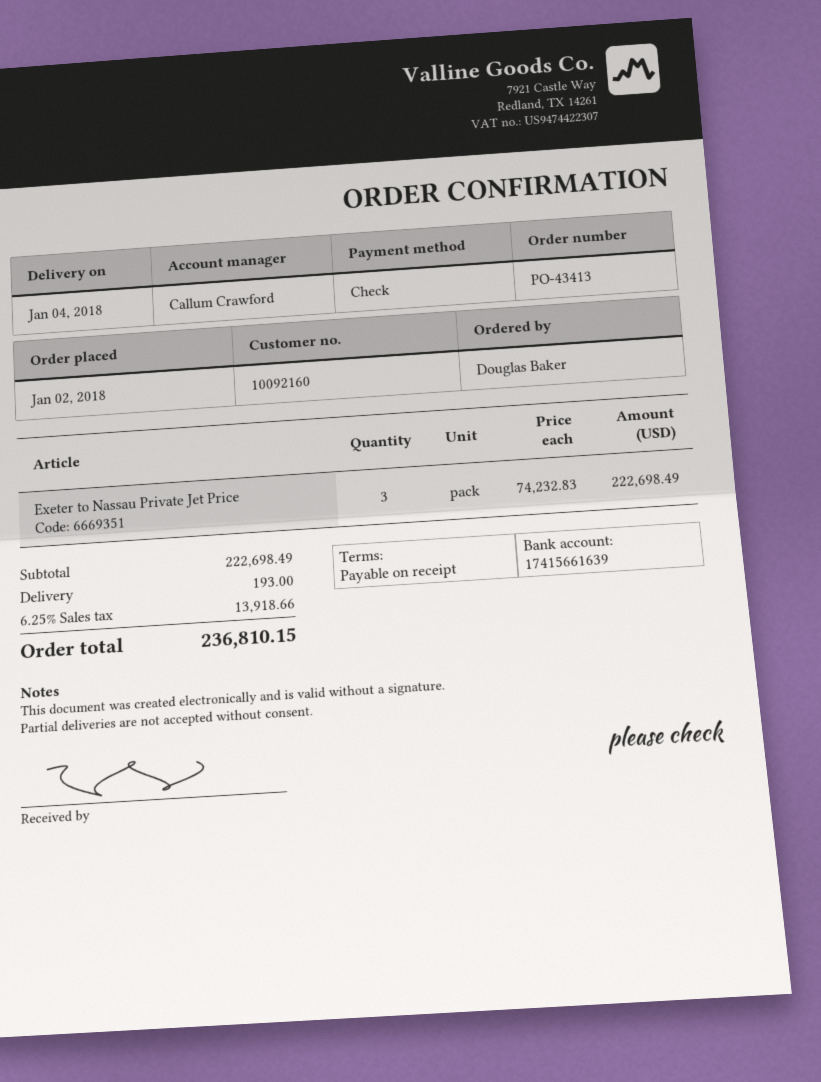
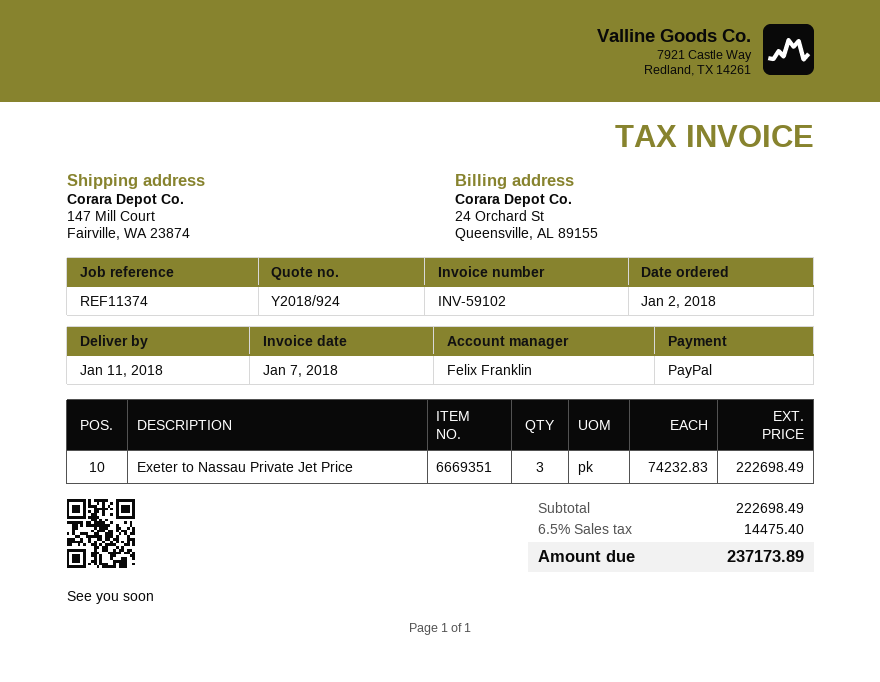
delivery date: 2018-01-04 -> 2018-01-11
sales rep: Callum Crawford -> Felix Franklin
payment method: cheque -> PayPal
shipping: 193.00 -> none
tax: 6.25% = 13918.66 -> 6.5% = 14475.40
total: 236810.15 -> 237173.89

